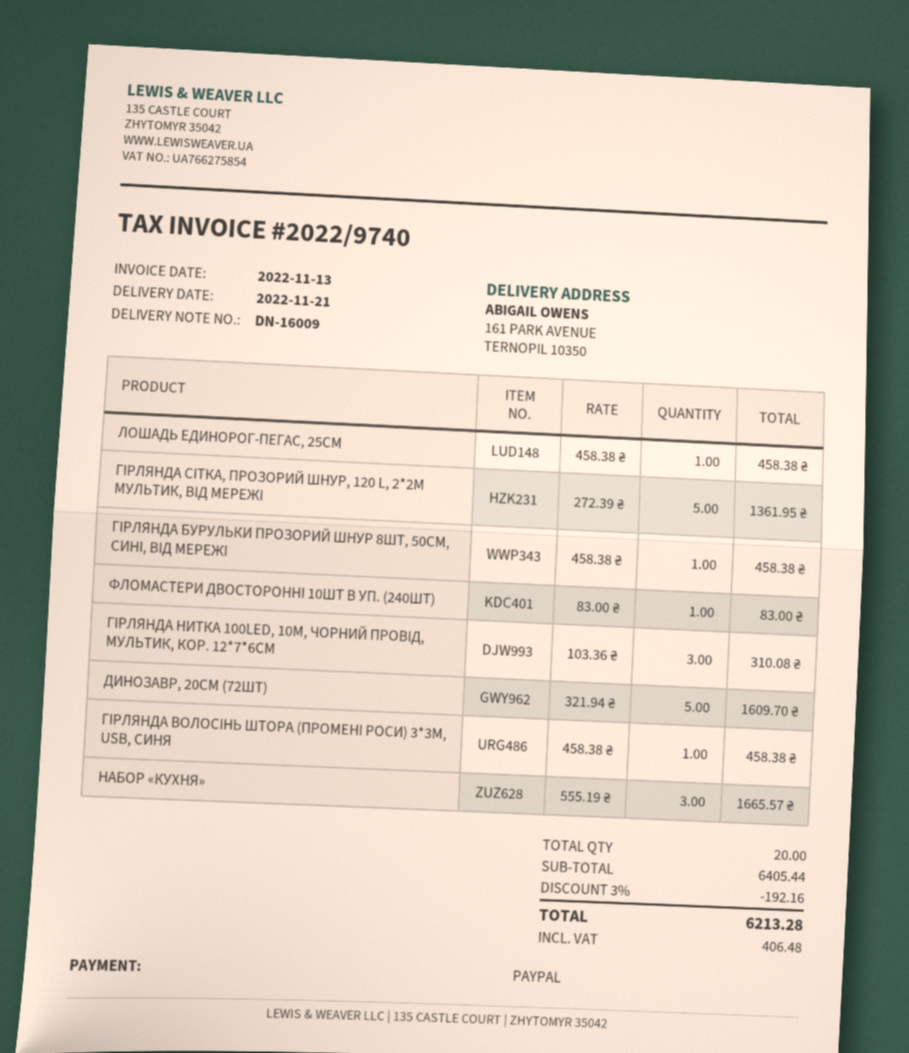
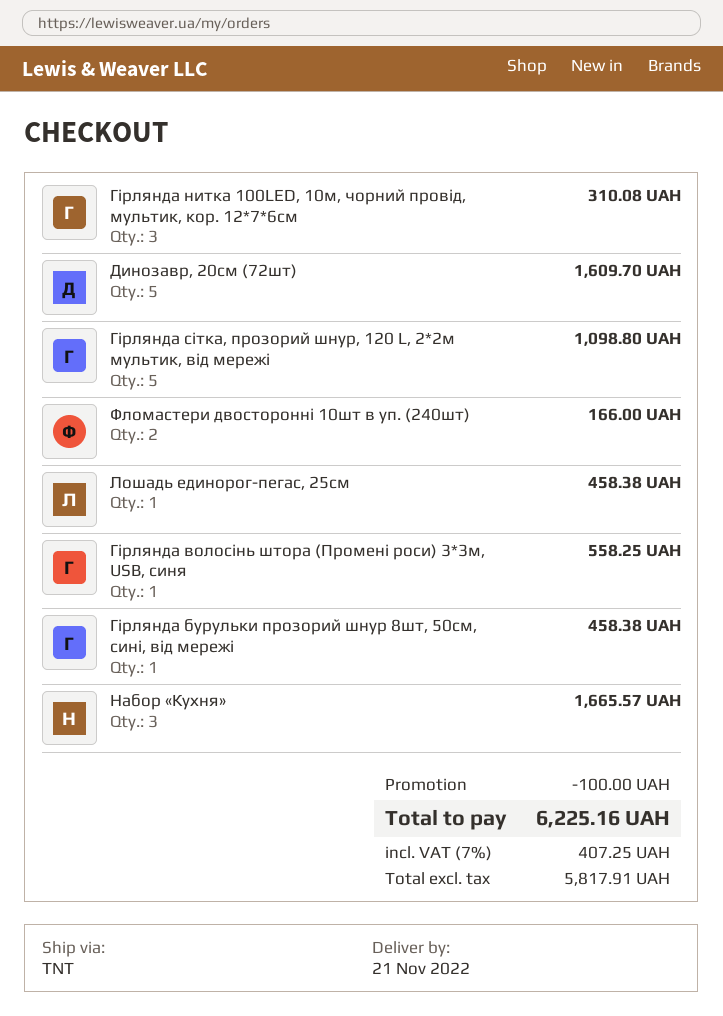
ГІРЛЯНДА СІТКА, ПРОЗОРИЙ ШНУР, 120 L, 2*2М МУЛЬТИК, ВІД МЕРЕЖІ: 5 for 1361.95 -> 5 for 1098.80
ФЛОМАСТЕРИ ДВОСТОРОННІ 10ШТ В УП. (240ШТ): 1 for 83.00 -> 2 for 166.00
ГІРЛЯНДА ВОЛОСІНЬ ШТОРА (ПРОМЕНІ РОСИ) 3*3М, USB, СИНЯ: 1 for 458.38 -> 1 for 558.25
discount: 192.16 -> 100.00
tax: 406.48 -> 407.25
total: 6213.28 -> 6225.16

